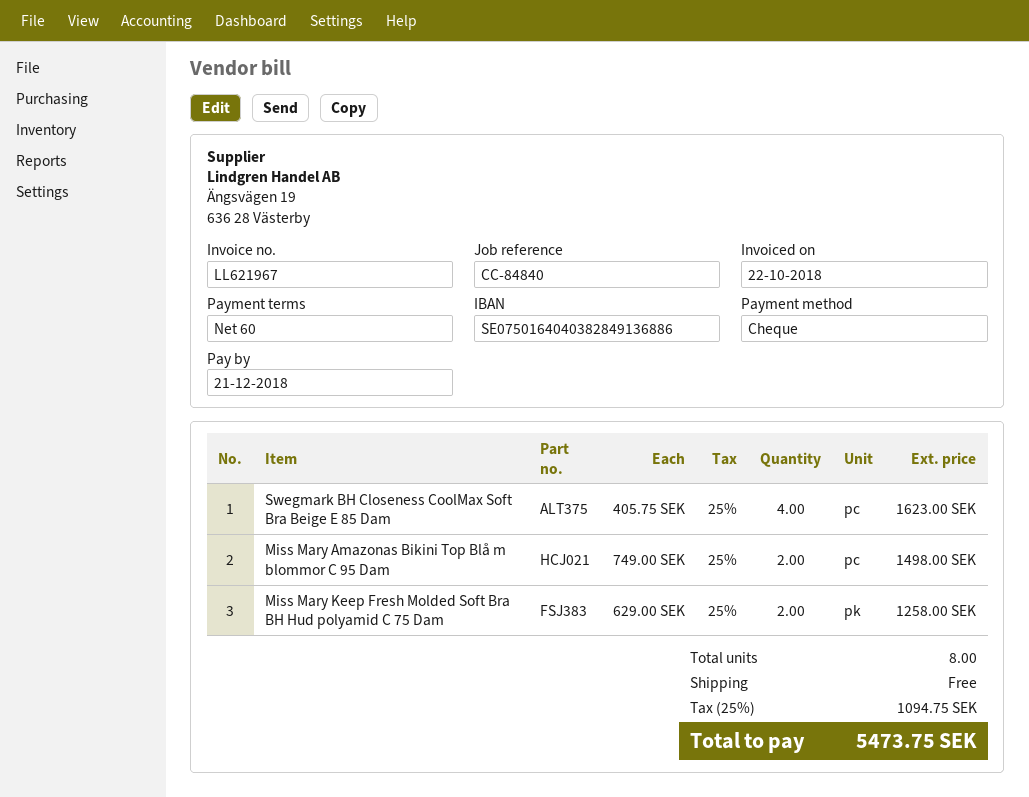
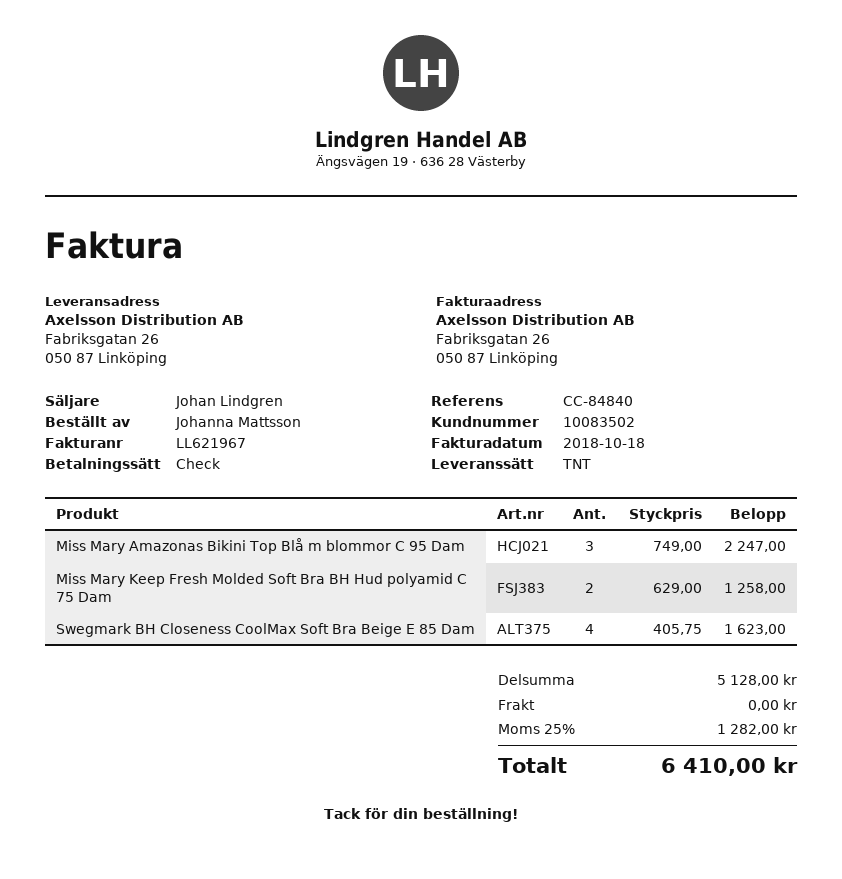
invoice date: 2018-10-22 -> 2018-10-18
Miss Mary Amazonas Bikini Top Blå m blommor C 95 Dam: 2 x 749.00 = 1498.00 -> 3 x 749.00 = 2247.00
tax: 25% = 1094.75 -> 25% = 1282.00
total: 5473.75 -> 6410.00

